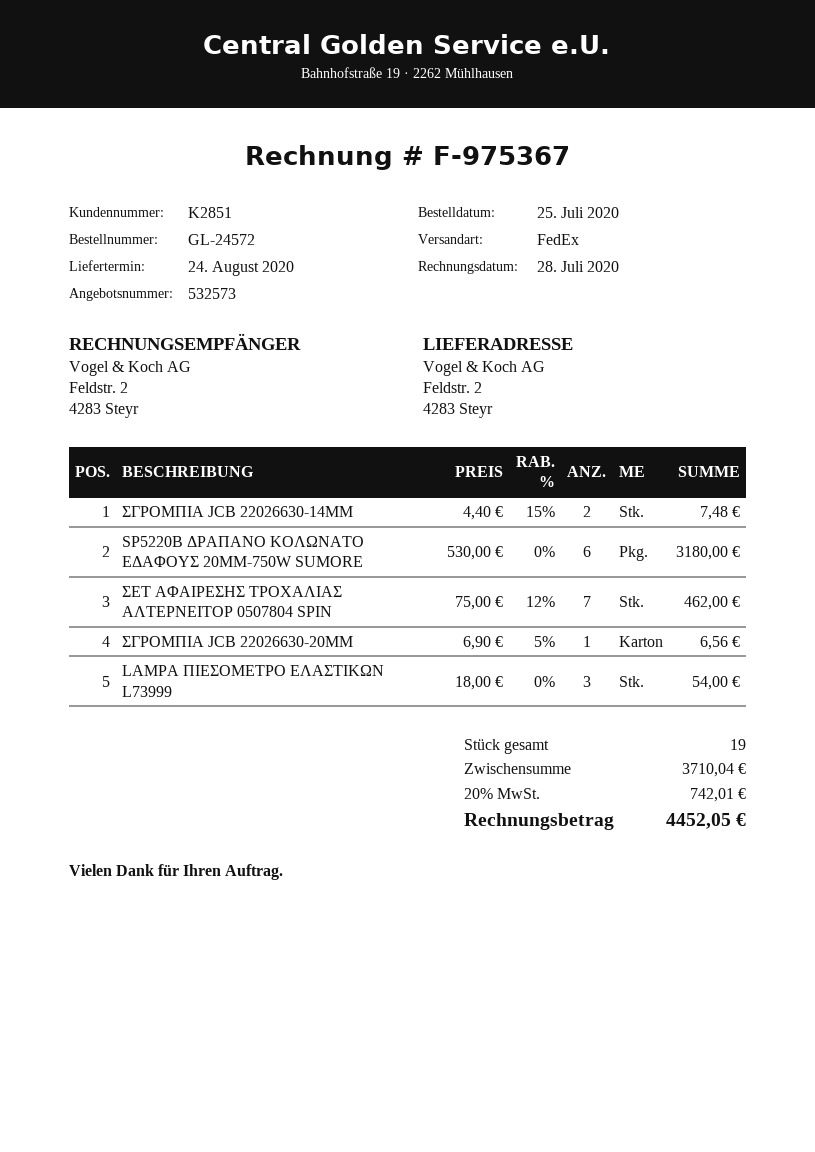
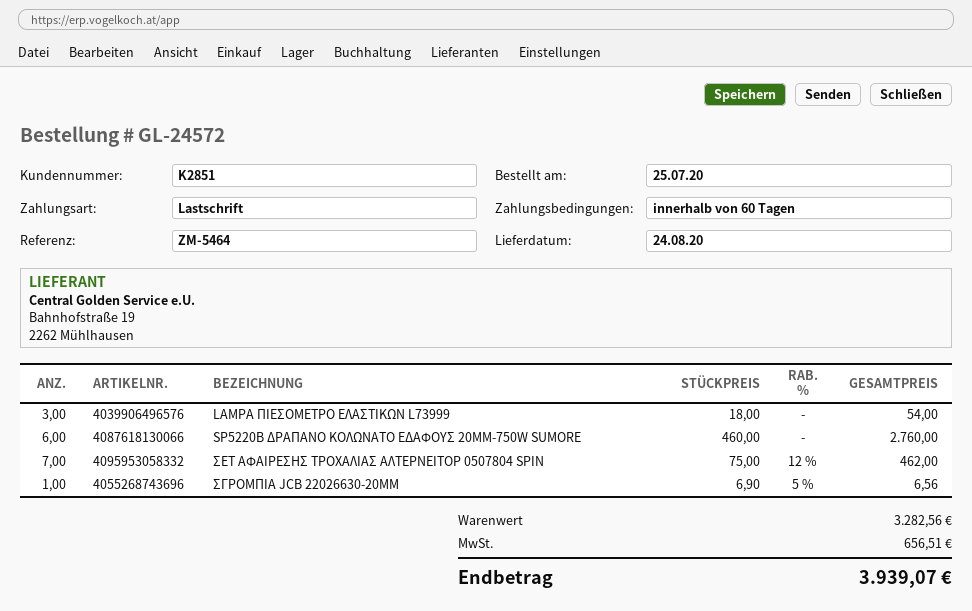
ΣΓΡΟΜΠΙΑ JCB 22026630-14MM: 2 x 4.40 - 15% = 7.48 -> none
SP5220B ΔΡΑΠΑΝΟ ΚΟΛΩΝΑΤΟ ΕΔΑΦΟΥΣ 20MM-750W SUMORE: 6 x 530.00 = 3180.00 -> 6 x 460.00 = 2760.00
subtotal: 3710.04 -> 3282.56
tax: 742.01 -> 656.51
total: 4452.05 -> 3939.07

